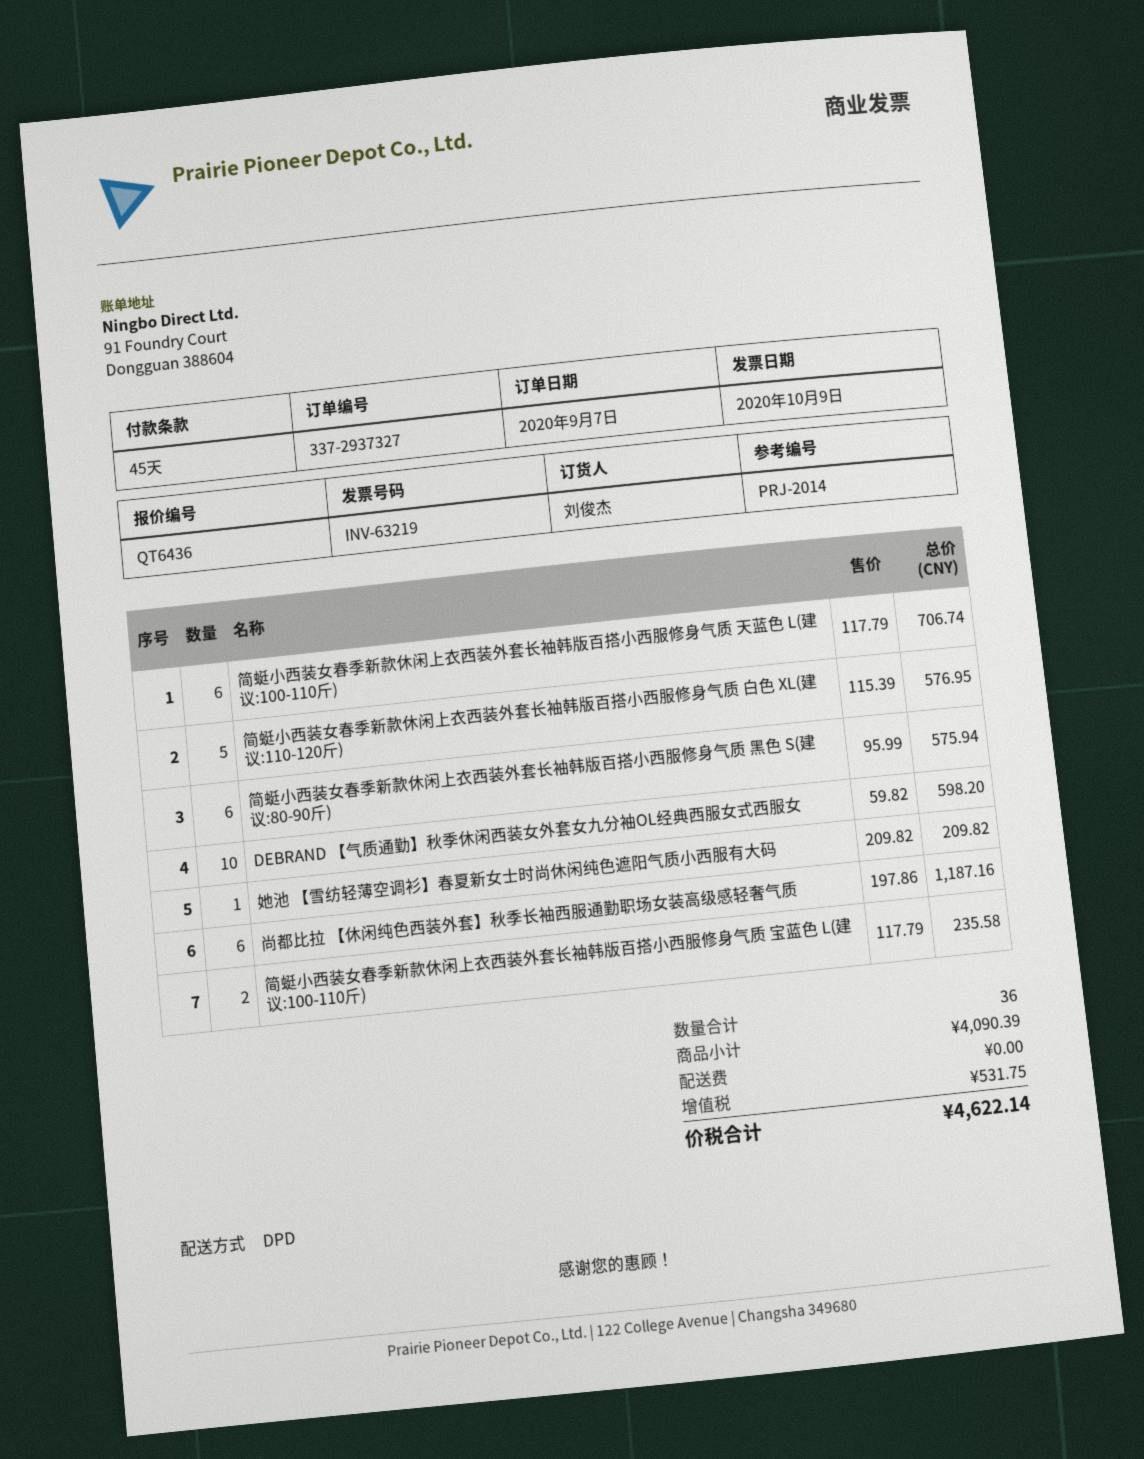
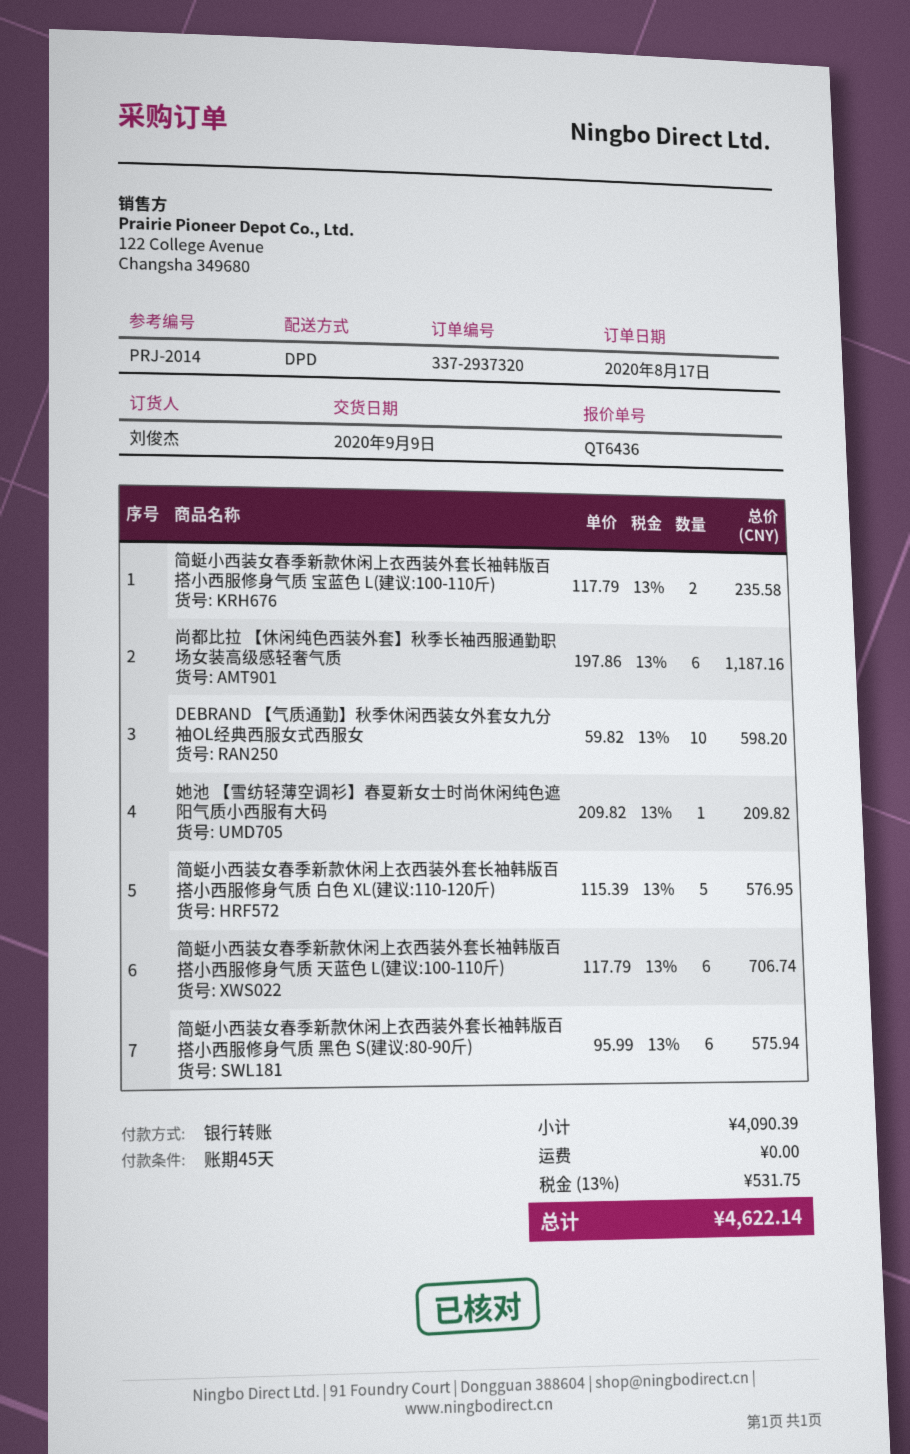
order number: 337-2937327 -> 337-2937320
order date: 2020-09-07 -> 2020-08-17

